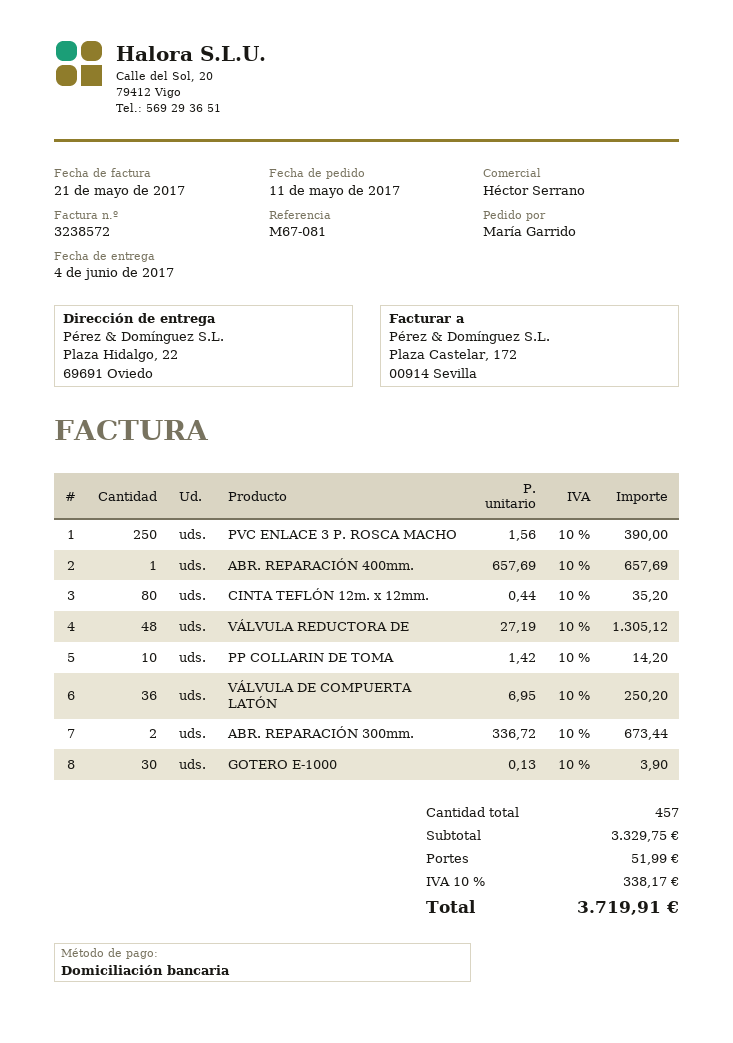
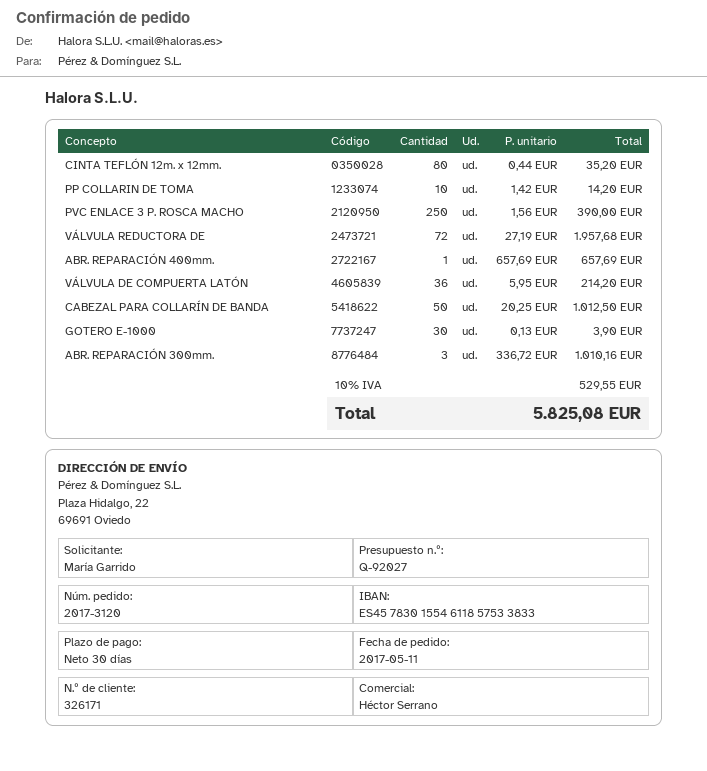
VÁLVULA REDUCTORA DE: 48 x 27.19 = 1305.12 -> 72 x 27.19 = 1957.68
VÁLVULA DE COMPUERTA LATÓN: 36 x 6.95 = 250.20 -> 36 x 5.95 = 214.20
ABR. REPARACIÓN 300mm.: 2 x 336.72 = 673.44 -> 3 x 336.72 = 1010.16
CABEZAL PARA COLLARÍN DE BANDA: none -> 50 x 20.25 = 1012.50
shipping: 51.99 -> none
tax: 10% = 338.17 -> 10% = 529.55
total: 3719.91 -> 5825.08

